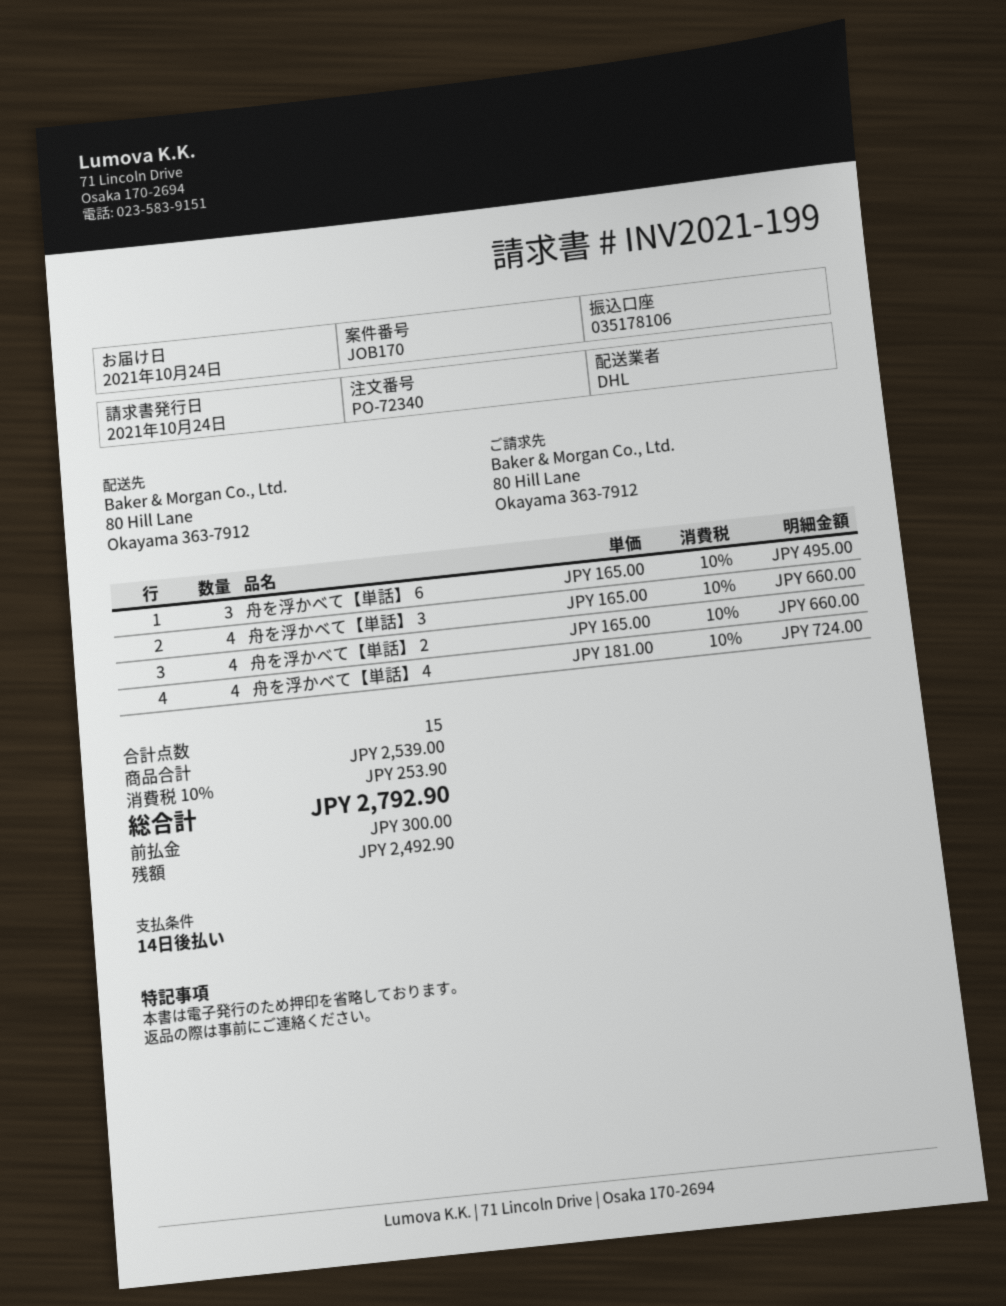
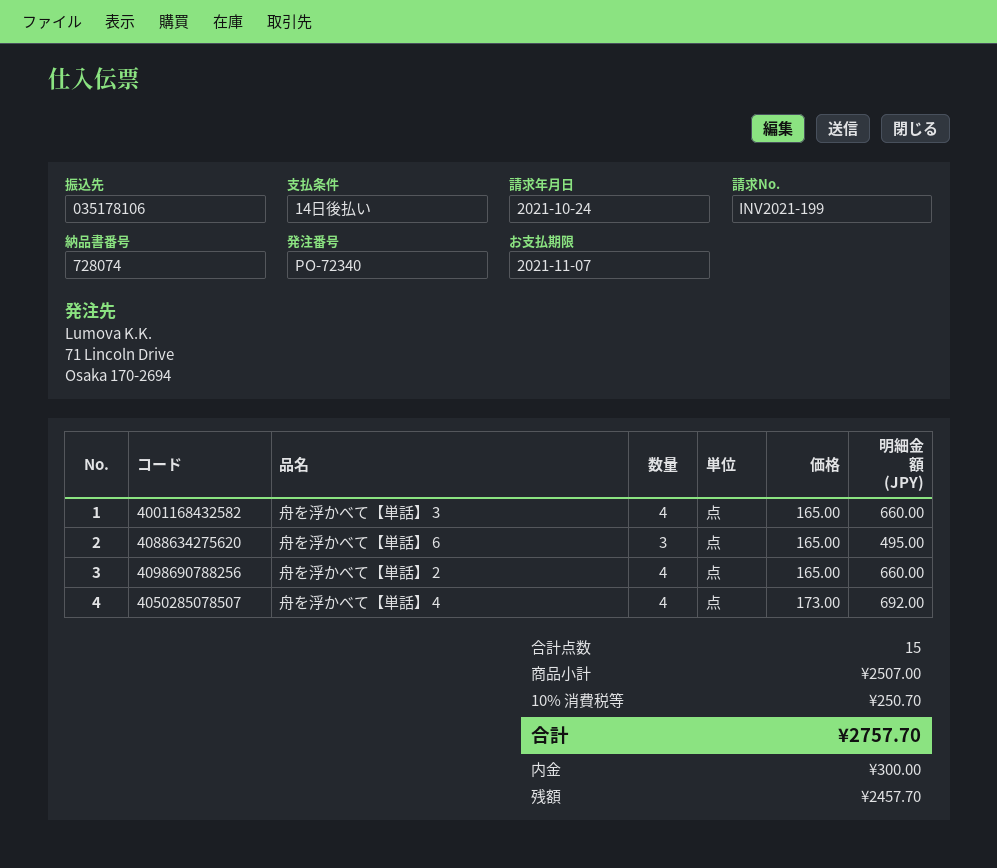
舟を浮かべて【単話】 4: 4 x 181.00 = 724.00 -> 4 x 173.00 = 692.00
subtotal: 2539.00 -> 2507.00
tax: 10% = 253.90 -> 10% = 250.70
total: 2792.90 -> 2757.70
balance: 2492.90 -> 2457.70

